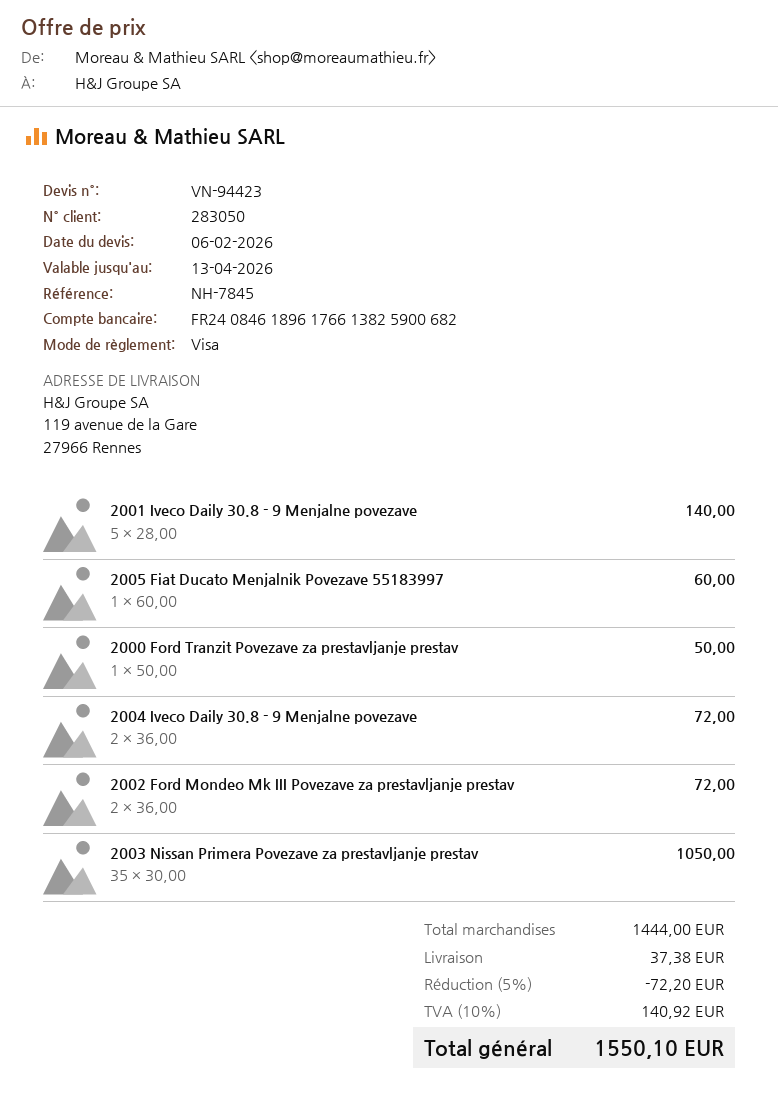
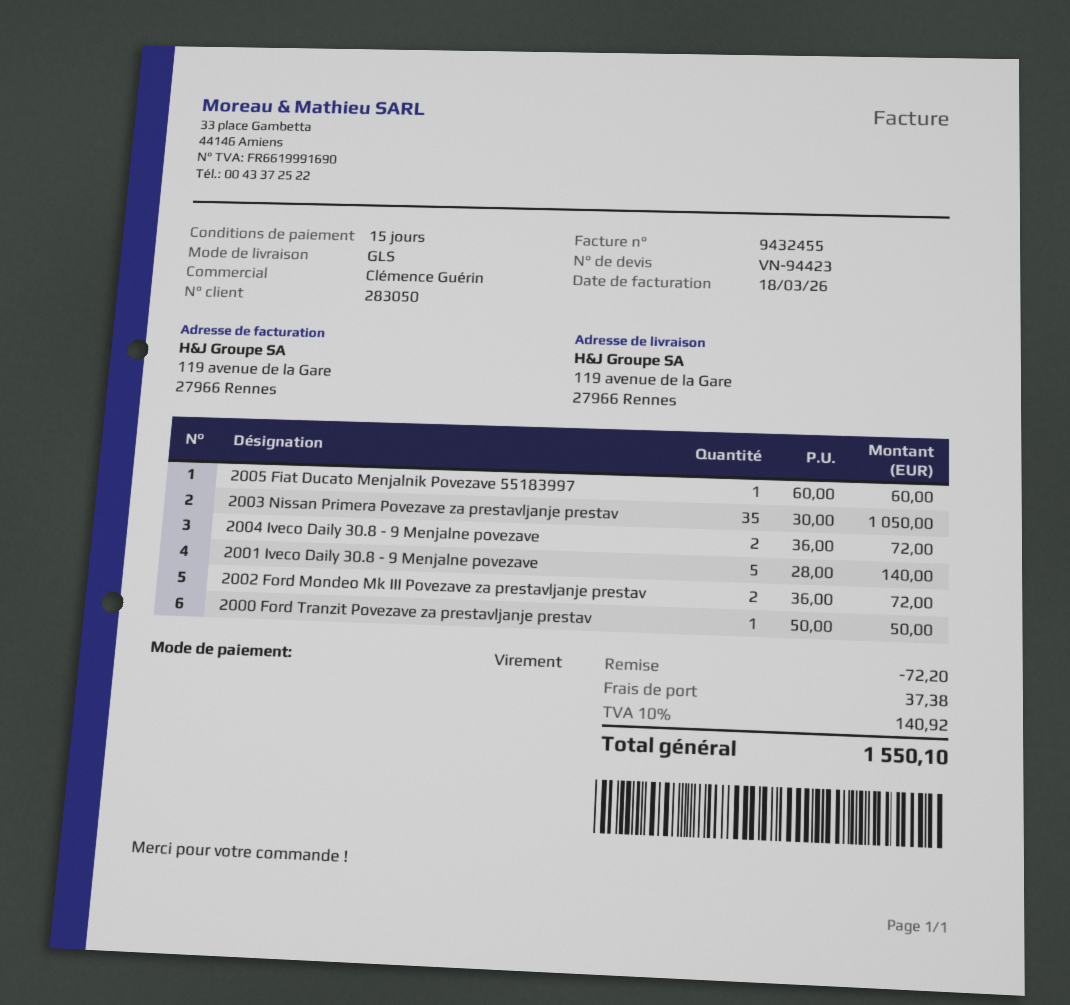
payment method: Visa -> bank transfer

